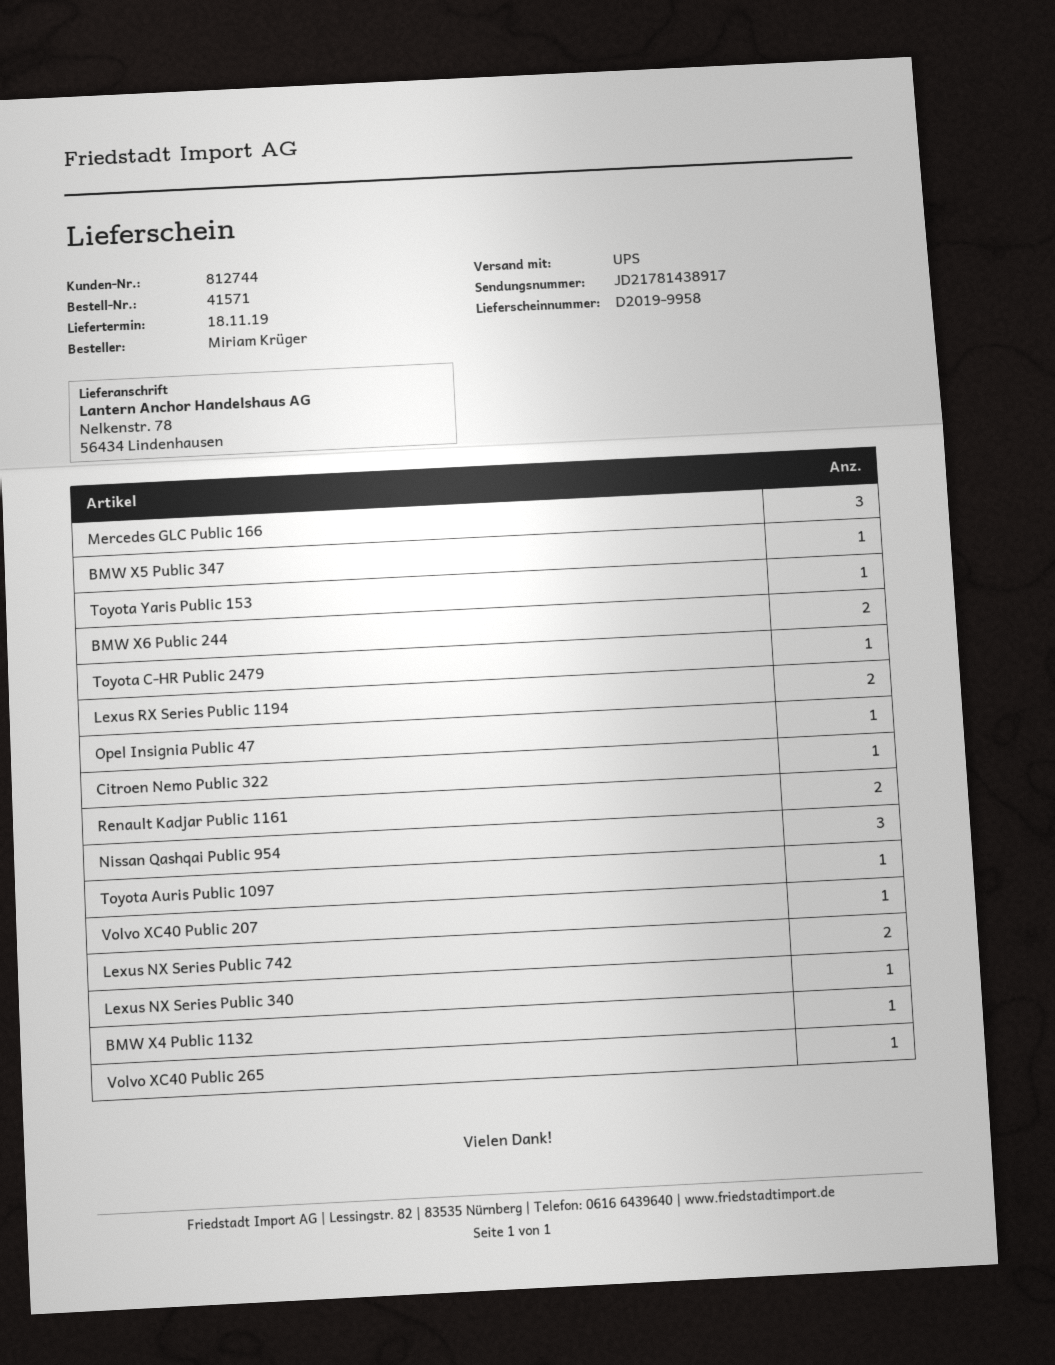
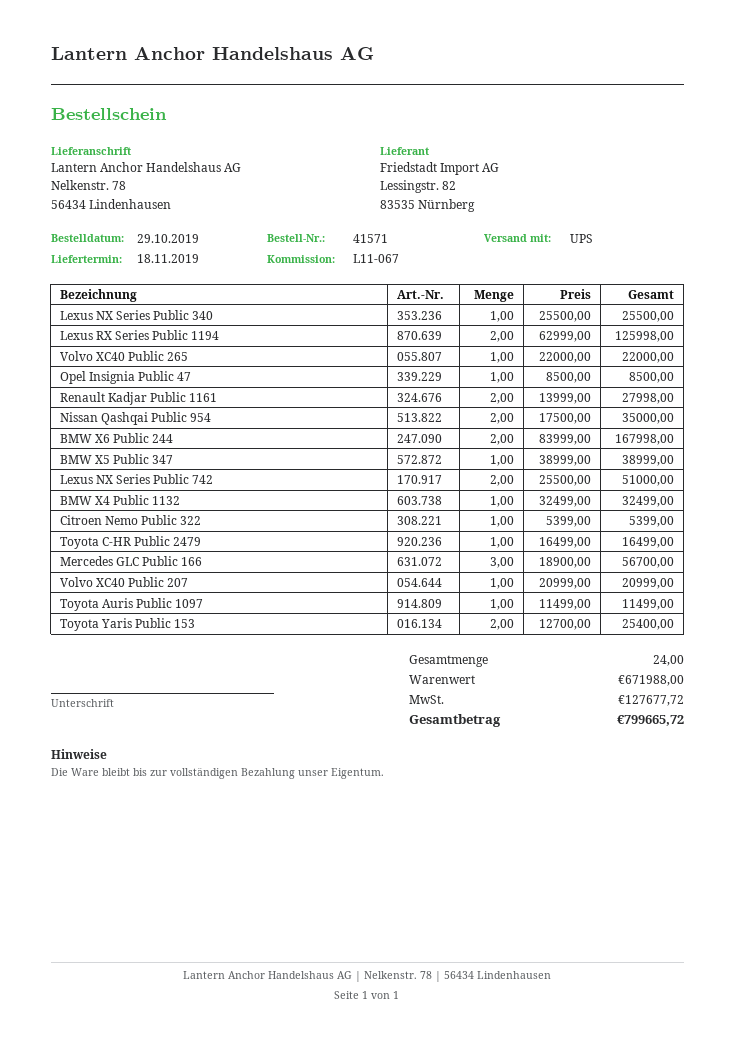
Toyota Yaris Public 153: 1 -> 2
Nissan Qashqai Public 954: 3 -> 2

